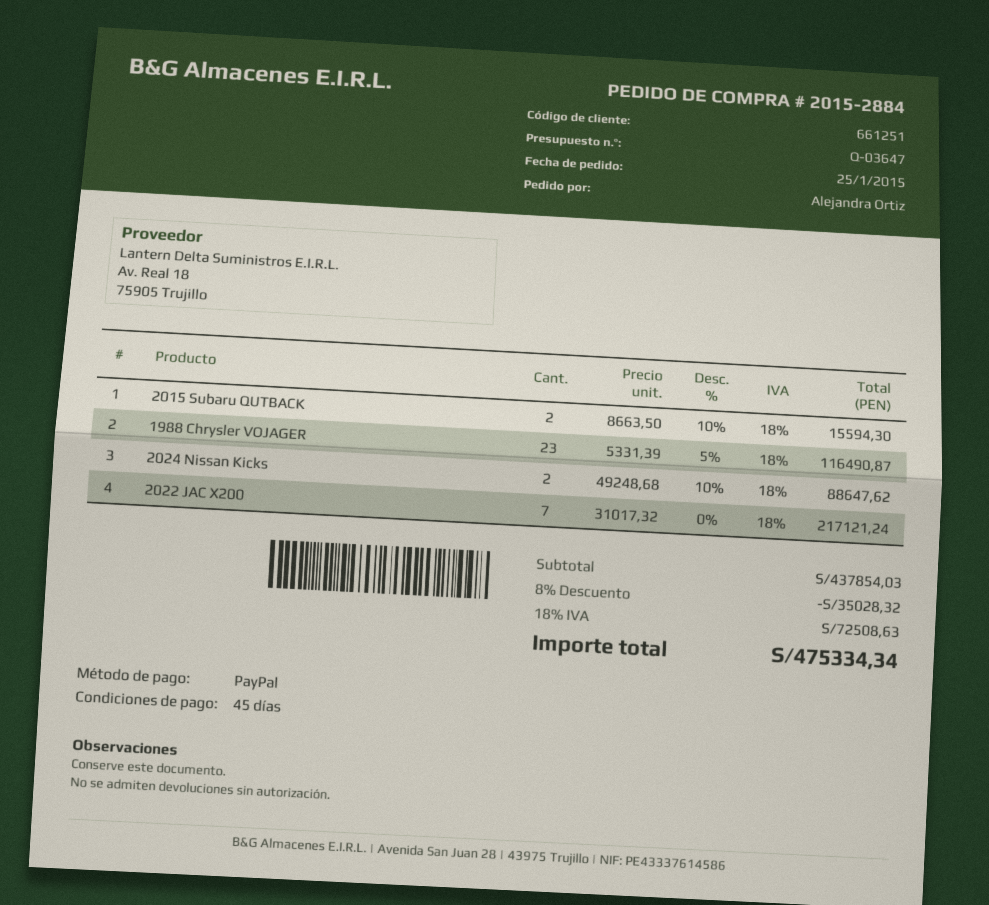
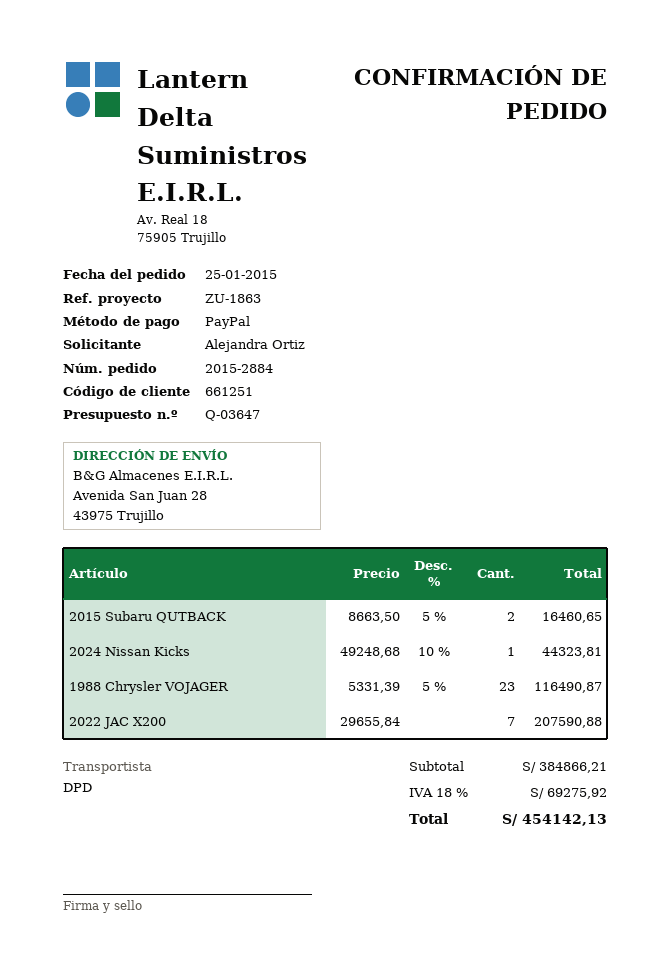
2015 Subaru QUTBACK: 2 x 8663.50 - 10% = 15594.30 -> 2 x 8663.50 - 5% = 16460.65
2024 Nissan Kicks: 2 x 49248.68 - 10% = 88647.62 -> 1 x 49248.68 - 10% = 44323.81
2022 JAC X200: 7 x 31017.32 = 217121.24 -> 7 x 29655.84 = 207590.88
subtotal: 437854.03 -> 384866.21
discount: 8% = 35028.32 -> none
tax: 18% = 72508.63 -> 18% = 69275.92
total: 475334.34 -> 454142.13

